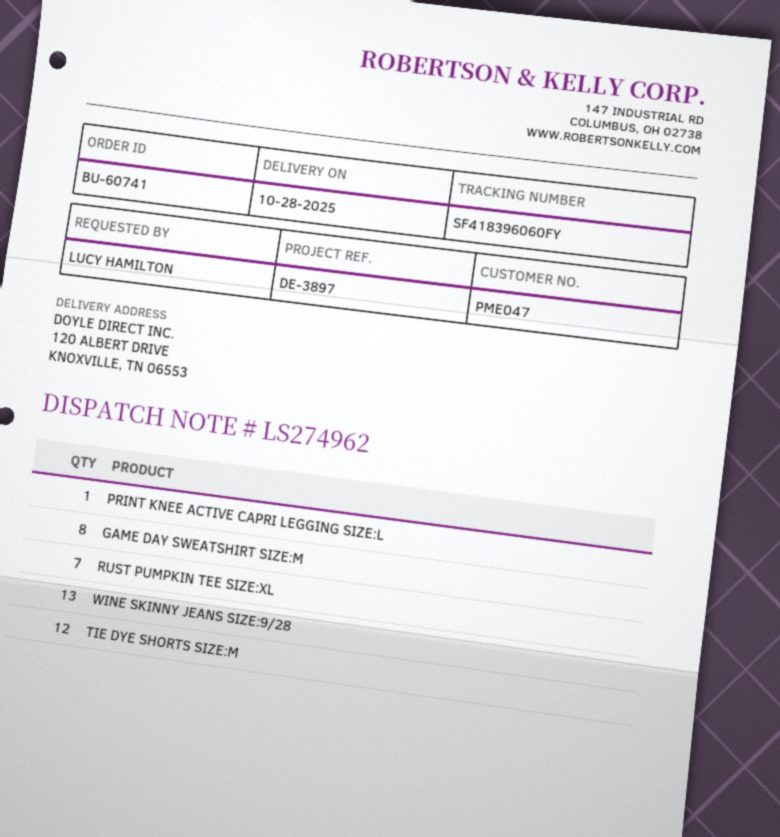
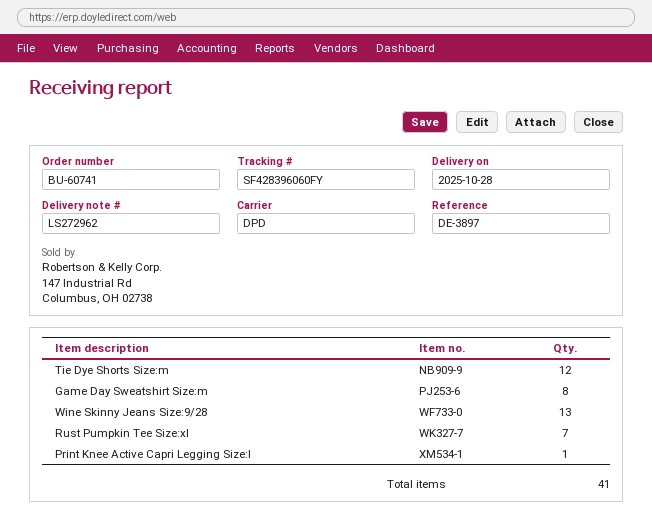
delivery note number: LS274962 -> LS272962
tracking number: SF418396060FY -> SF428396060FY

